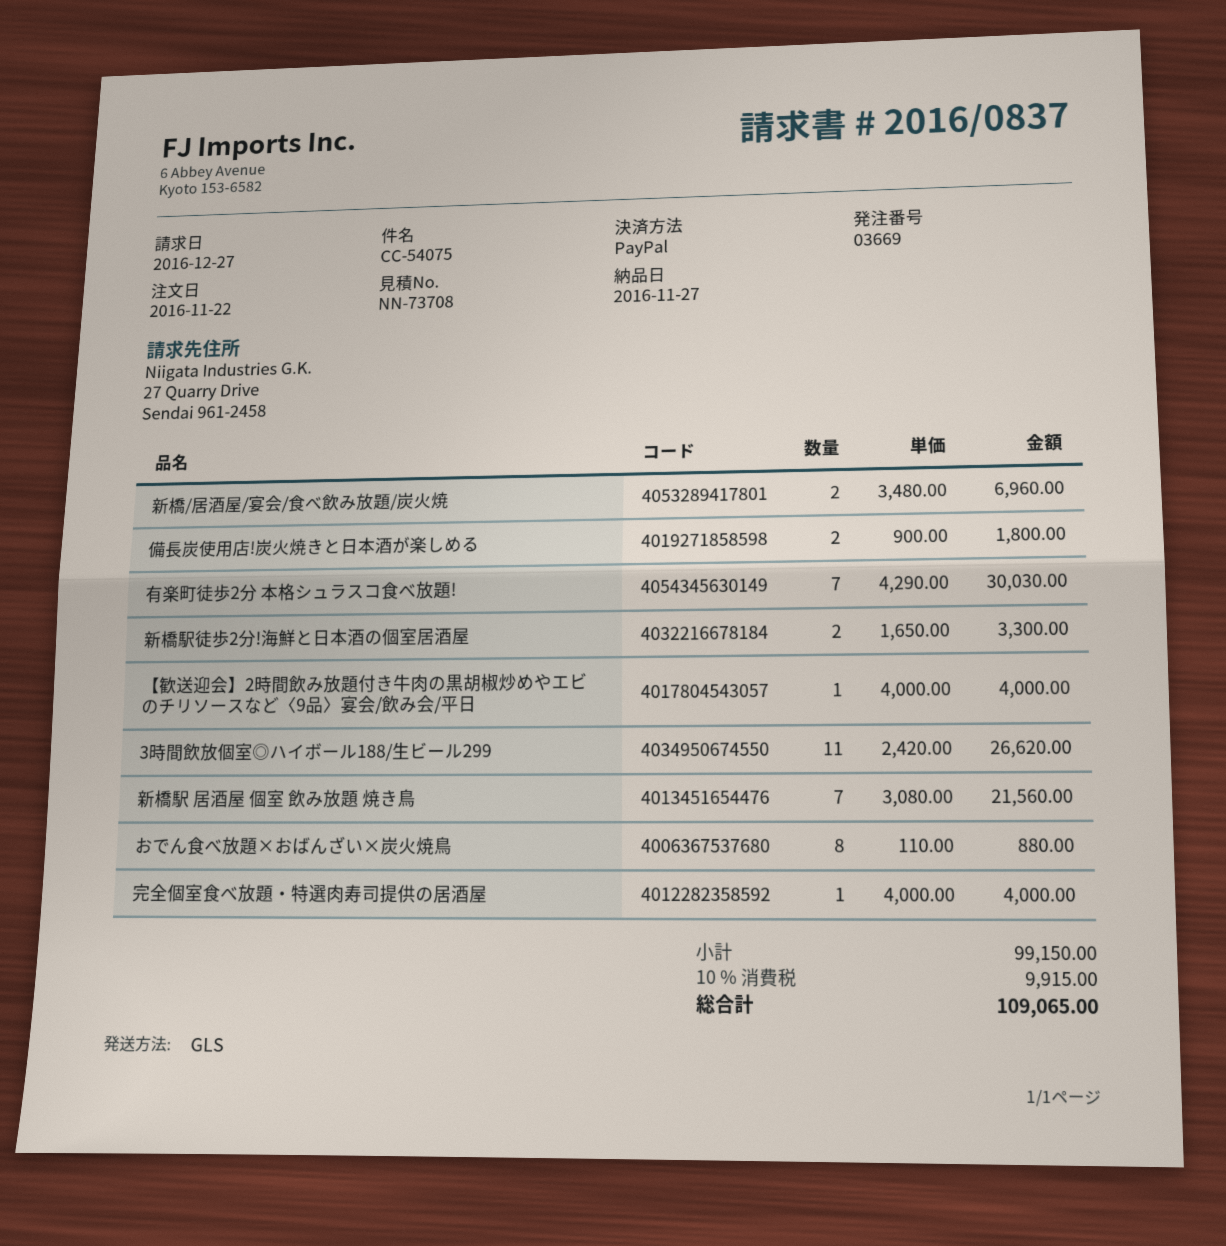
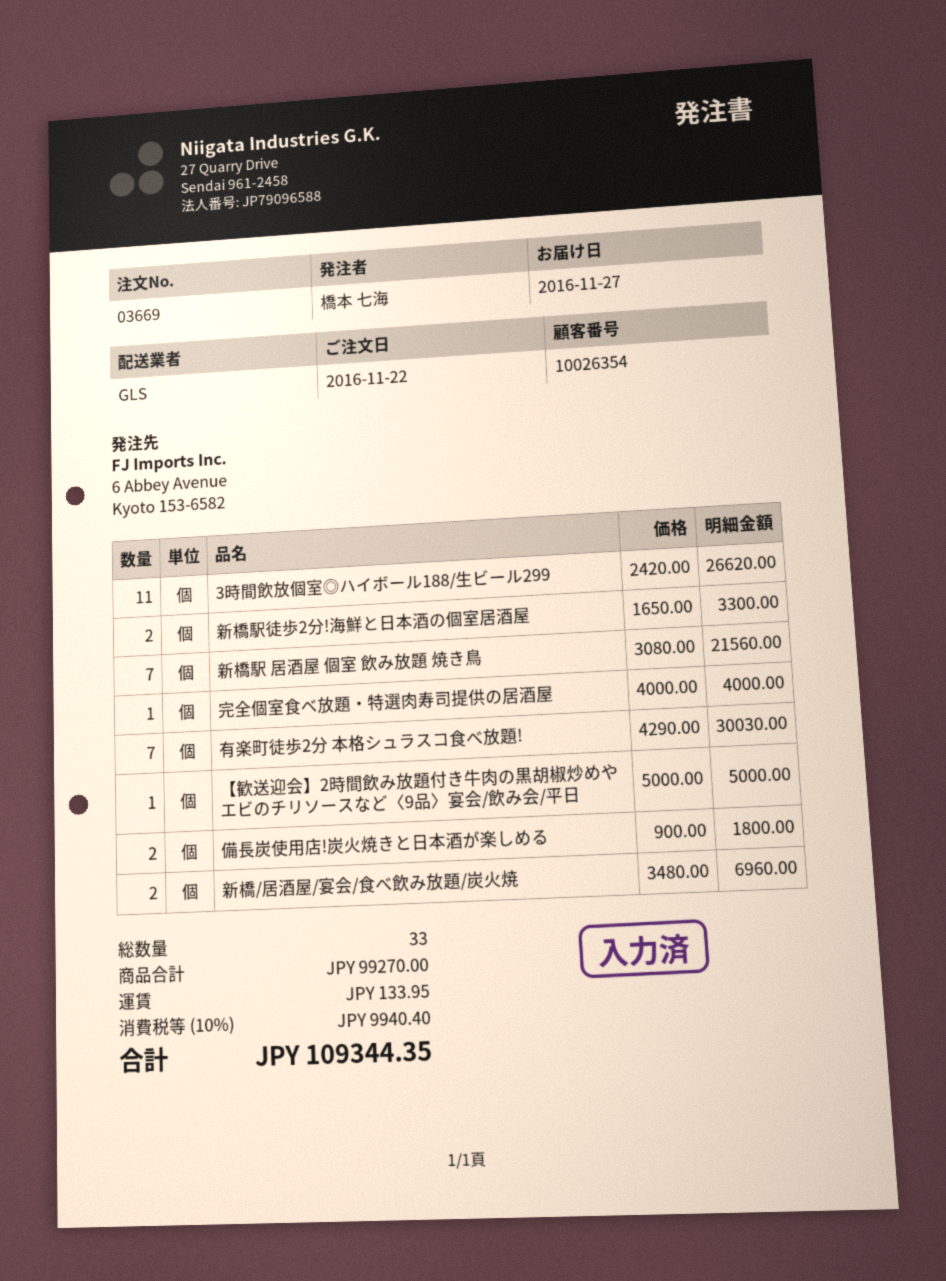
【歓送迎会】2時間飲み放題付き牛肉の黒胡椒炒めやエビのチリソースなど〈9品〉宴会/飲み会/平日: 1 x 4000.00 = 4000.00 -> 1 x 5000.00 = 5000.00
おでん食べ放題×おばんざい×炭火焼鳥: 8 x 110.00 = 880.00 -> none
subtotal: 99150.00 -> 99270.00
shipping: none -> 133.95
tax: 10% = 9915.00 -> 10% = 9940.40
total: 109065.00 -> 109344.35

